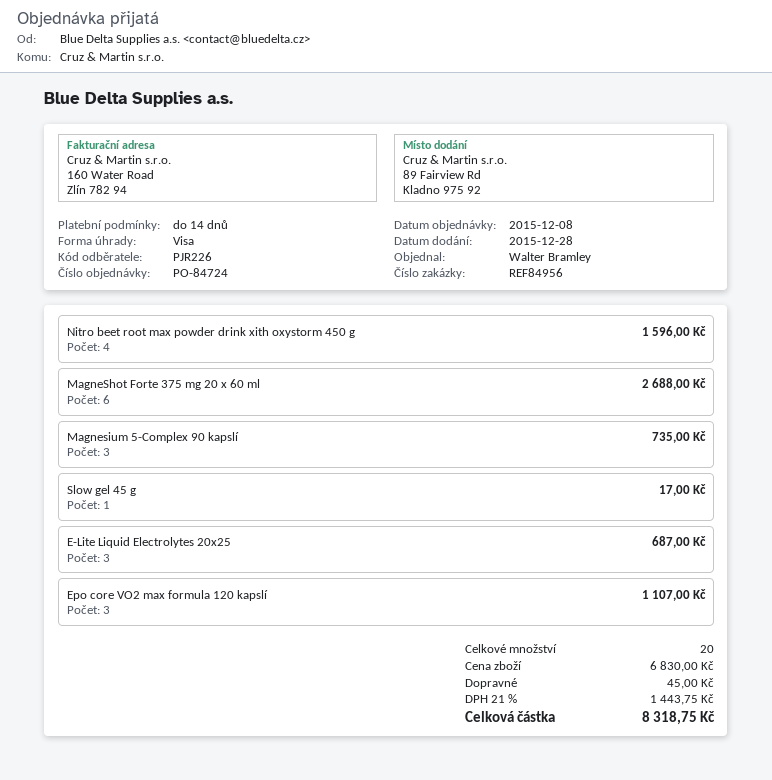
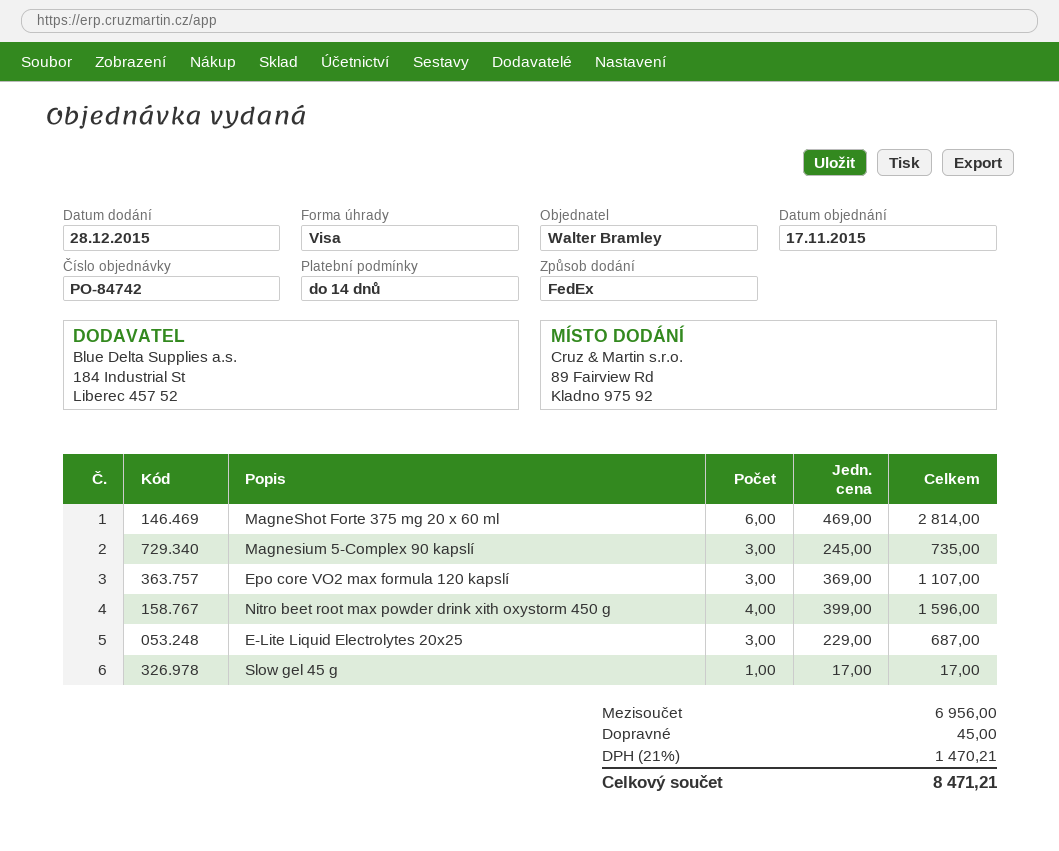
order number: PO-84724 -> PO-84742
order date: 2015-12-08 -> 2015-11-17
MagneShot Forte 375 mg 20 x 60 ml: 6 for 2688.00 -> 6 for 2814.00
subtotal: 6830.00 -> 6956.00
tax: 21% = 1443.75 -> 21% = 1470.21
total: 8318.75 -> 8471.21

